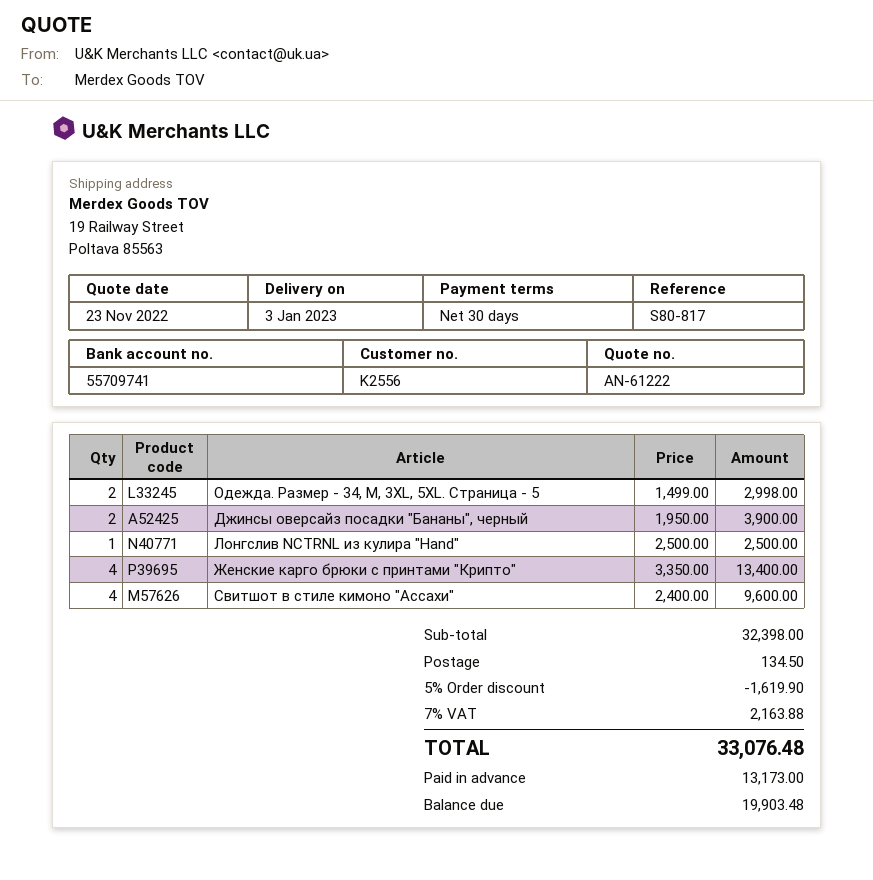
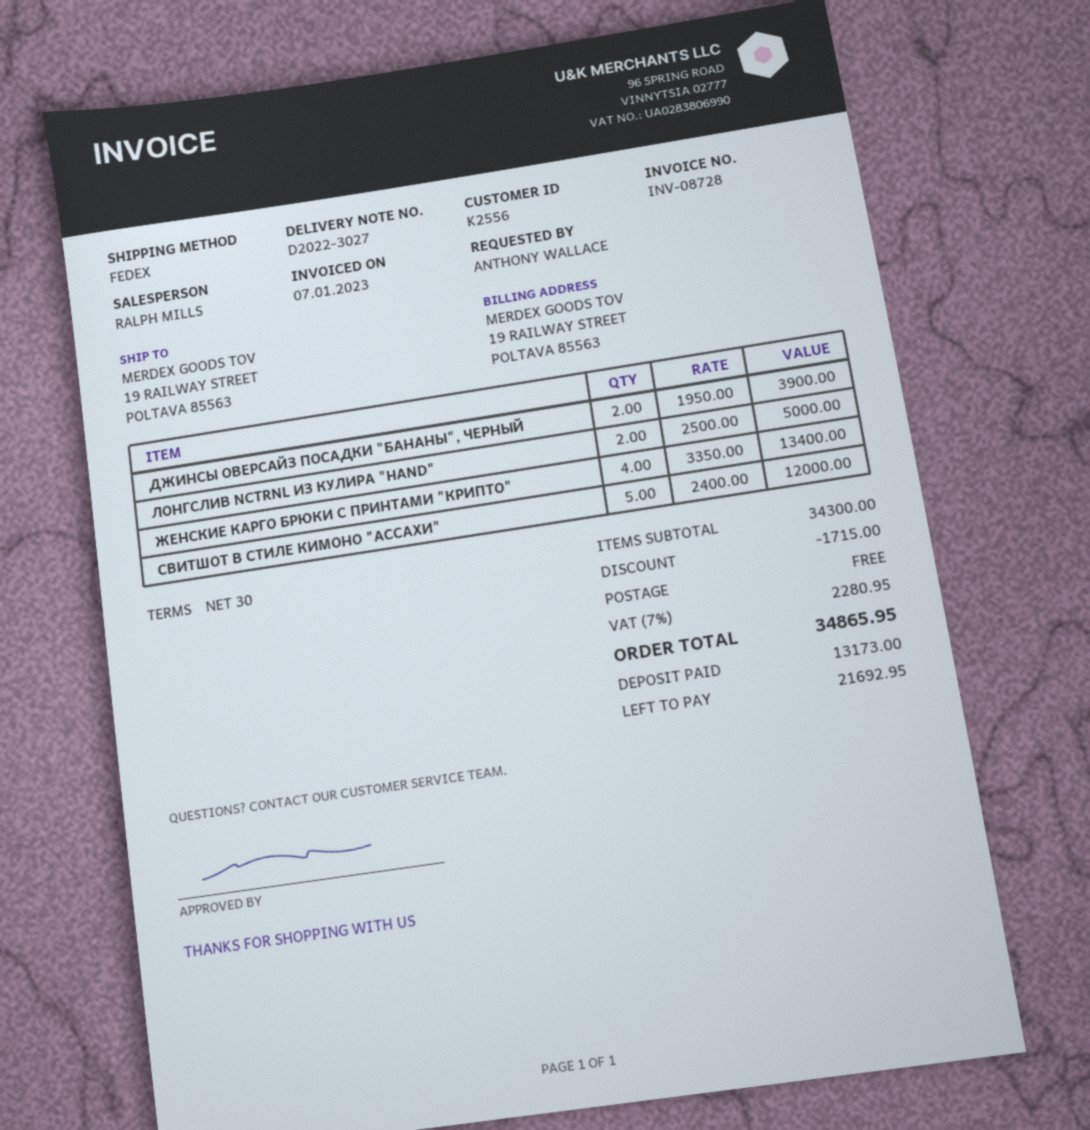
Одежда. Размер - 34, M, 3XL, 5XL. Страница - 5: 2 x 1499.00 = 2998.00 -> none
Лонгслив NCTRNL из кулира "Hand": 1 x 2500.00 = 2500.00 -> 2 x 2500.00 = 5000.00
Свитшот в стиле кимоно "Ассахи": 4 x 2400.00 = 9600.00 -> 5 x 2400.00 = 12000.00
subtotal: 32398.00 -> 34300.00
discount: 1619.90 -> 1715.00
shipping: 134.50 -> 0.00
tax: 7% = 2163.88 -> 7% = 2280.95
total: 33076.48 -> 34865.95
balance: 19903.48 -> 21692.95

